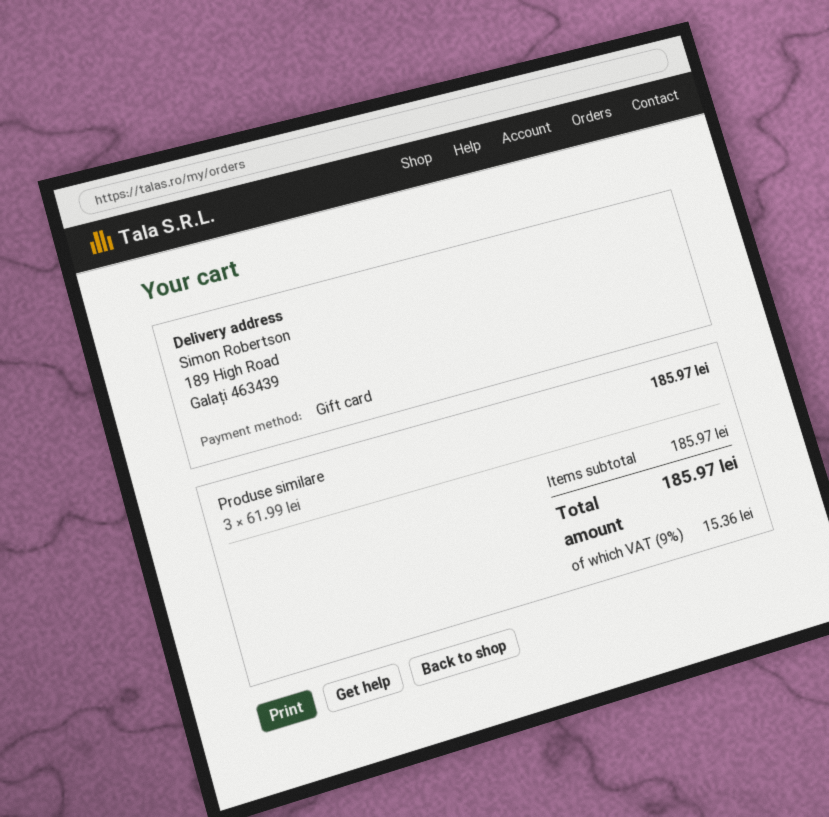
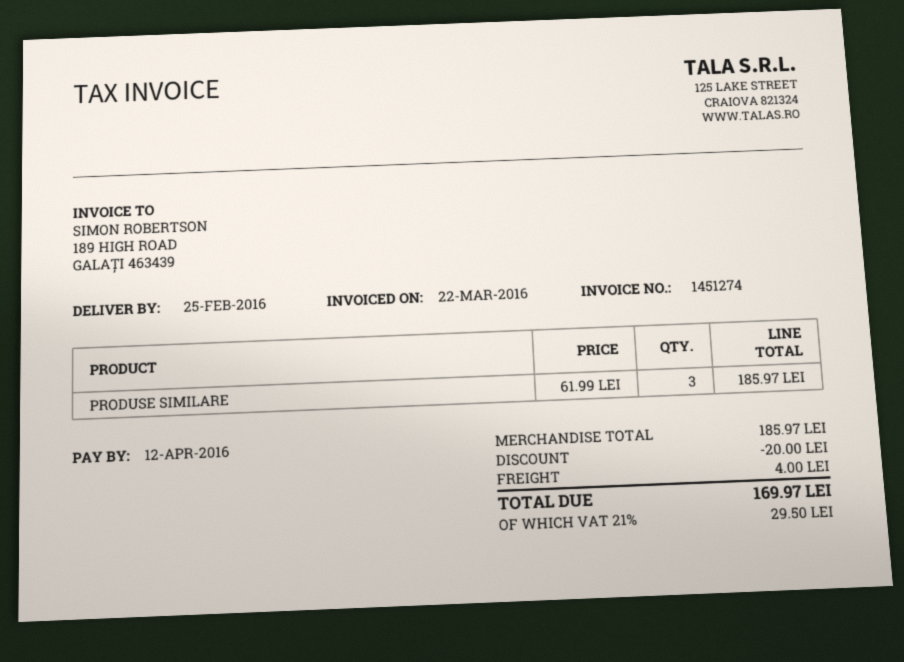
discount: none -> 20.00
shipping: none -> 4.00
tax: 9% = 15.36 -> 21% = 29.50
total: 185.97 -> 169.97

